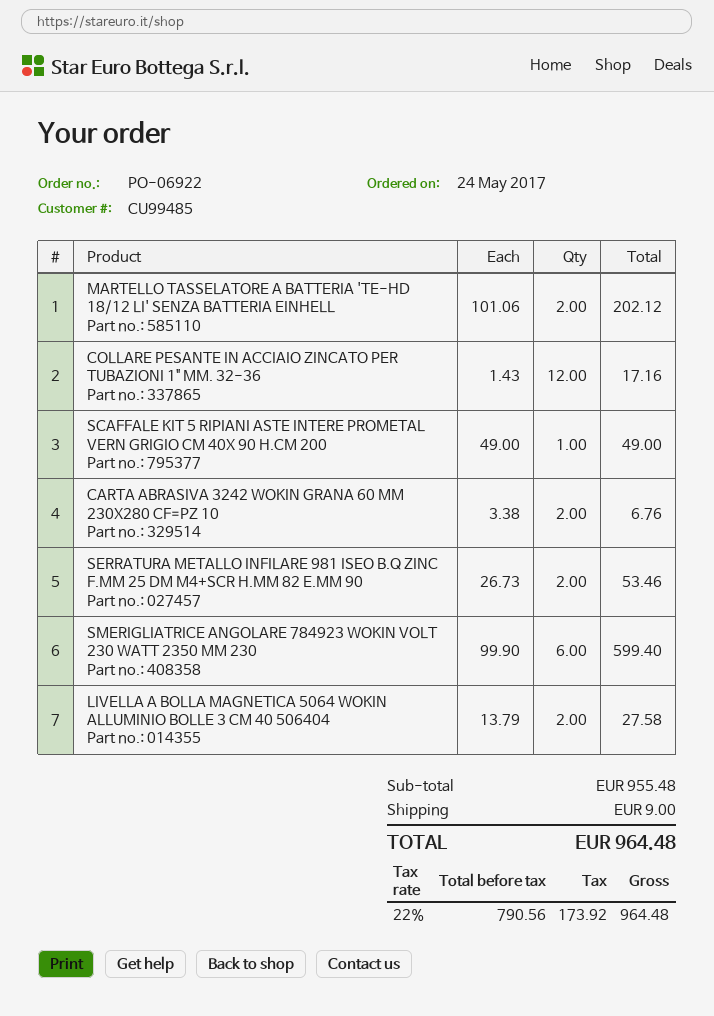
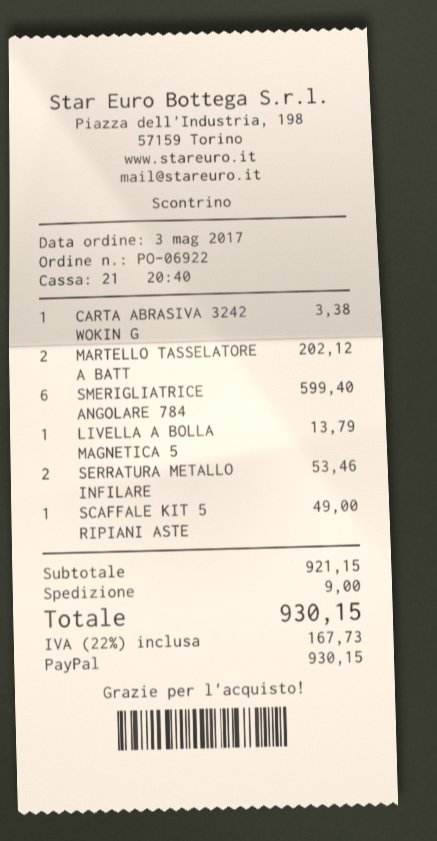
order date: 2017-05-24 -> 2017-05-03
COLLARE PESANTE IN ACCIAIO ZINCATO PER TUBAZIONI 1" MM. 32-36: 12 for 17.16 -> none
CARTA ABRASIVA 3242 WOKIN GRANA 60 MM 230X280 CF=PZ 10: 2 for 6.76 -> 1 for 3.38
LIVELLA A BOLLA MAGNETICA 5064 WOKIN ALLUMINIO BOLLE 3 CM 40 506404: 2 for 27.58 -> 1 for 13.79
subtotal: 955.48 -> 921.15
tax: 22% = 173.92 -> 22% = 167.73
total: 964.48 -> 930.15

